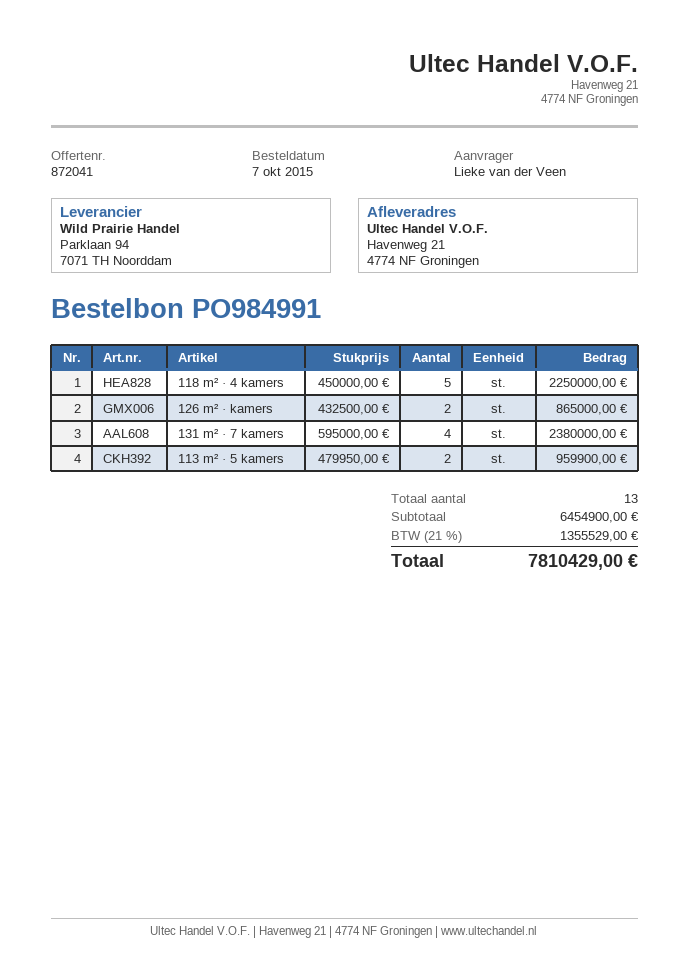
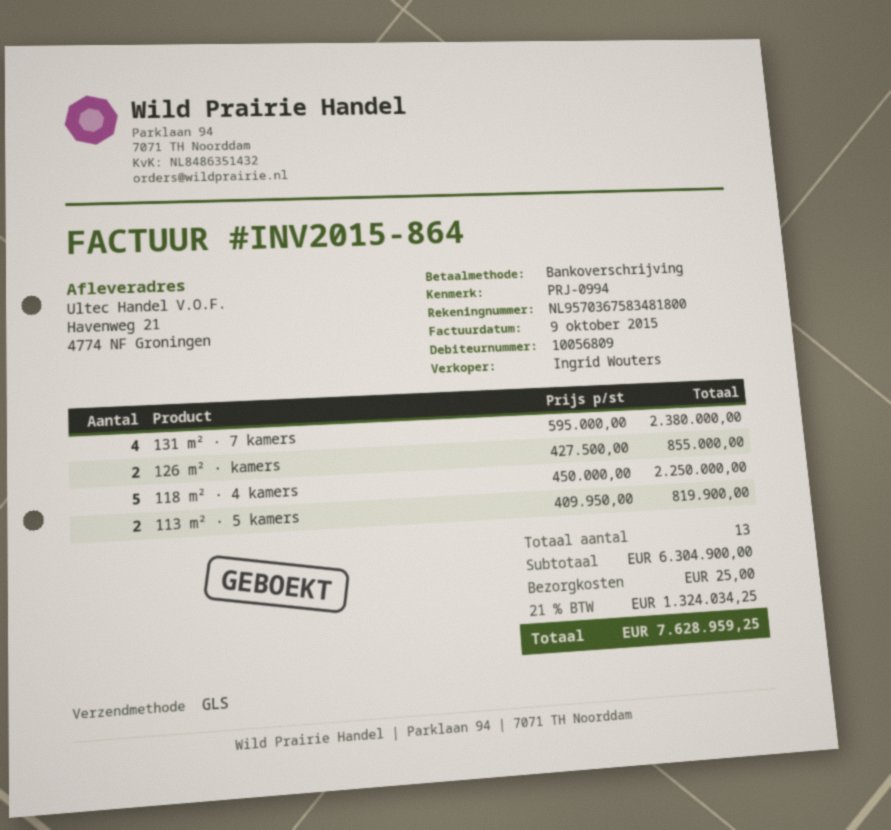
126 m² · kamers: 2 x 432500.00 = 865000.00 -> 2 x 427500.00 = 855000.00
113 m² · 5 kamers: 2 x 479950.00 = 959900.00 -> 2 x 409950.00 = 819900.00
subtotal: 6454900.00 -> 6304900.00
shipping: none -> 25.00
tax: 21% = 1355529.00 -> 21% = 1324034.25
total: 7810429.00 -> 7628959.25

